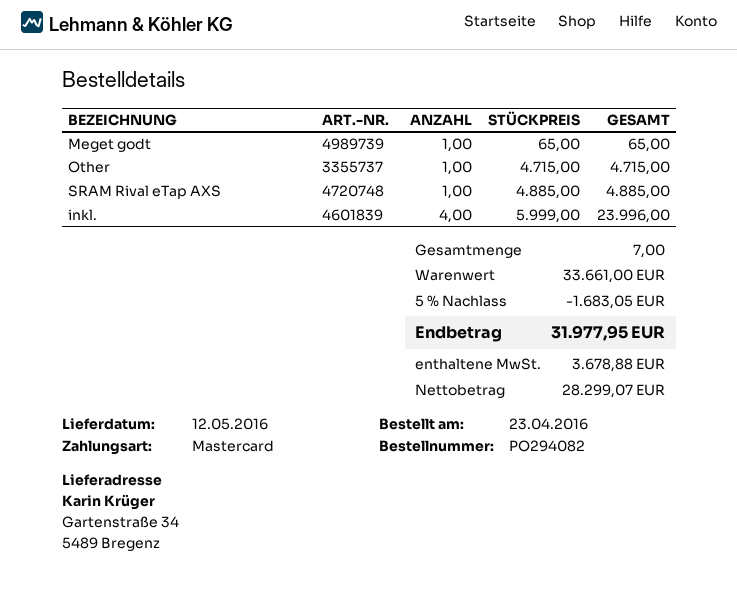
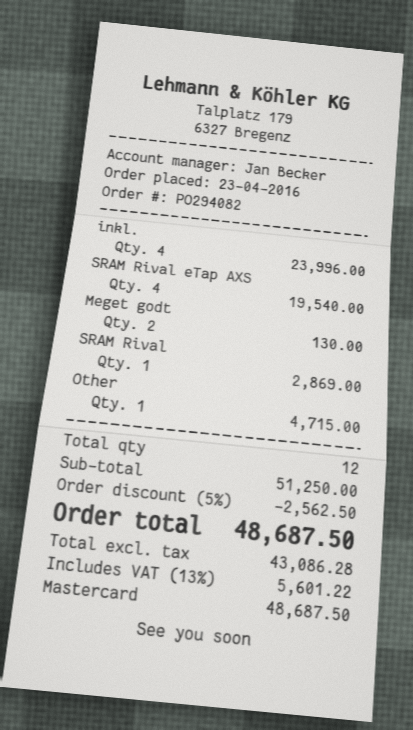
Meget godt: 1 for 65.00 -> 2 for 130.00
SRAM Rival eTap AXS: 1 for 4885.00 -> 4 for 19540.00
SRAM Rival: none -> 1 for 2869.00
total quantity: 7 -> 12
subtotal: 33661.00 -> 51250.00
discount: 5% = 1683.05 -> 5% = 2562.50
net: 28299.07 -> 43086.28
tax: 3678.88 -> 5601.22
total: 31977.95 -> 48687.50

